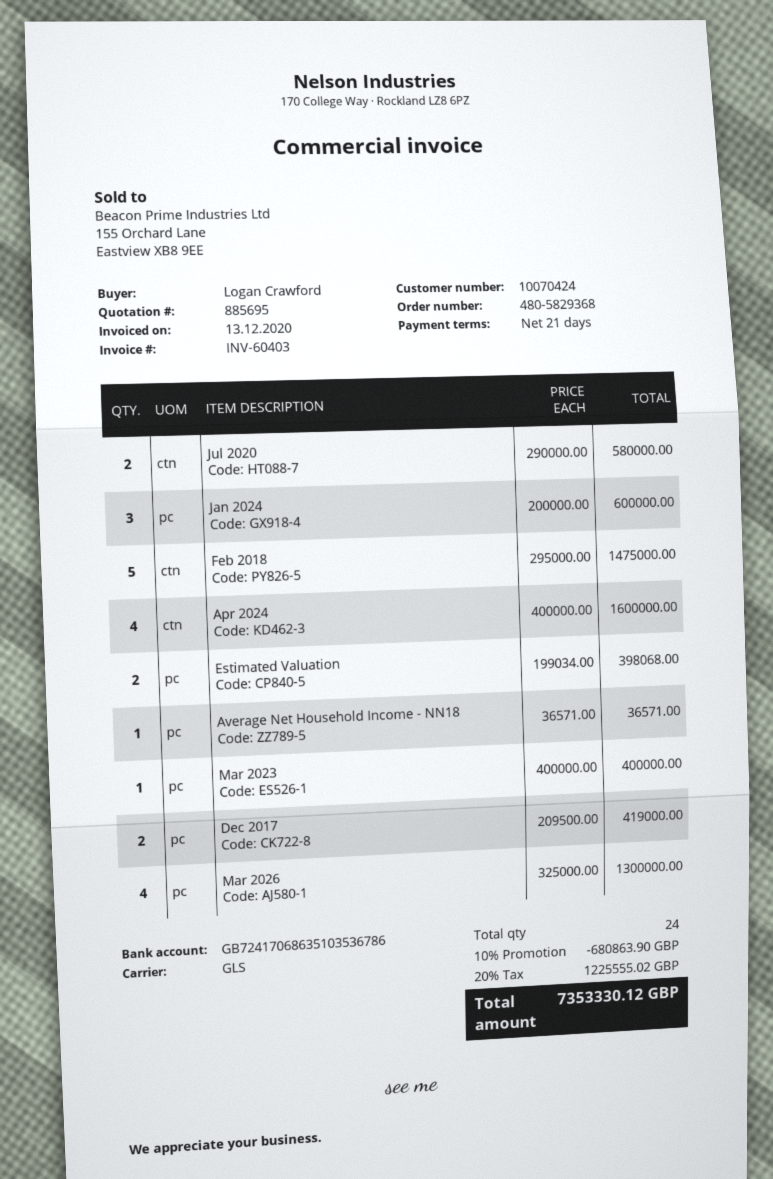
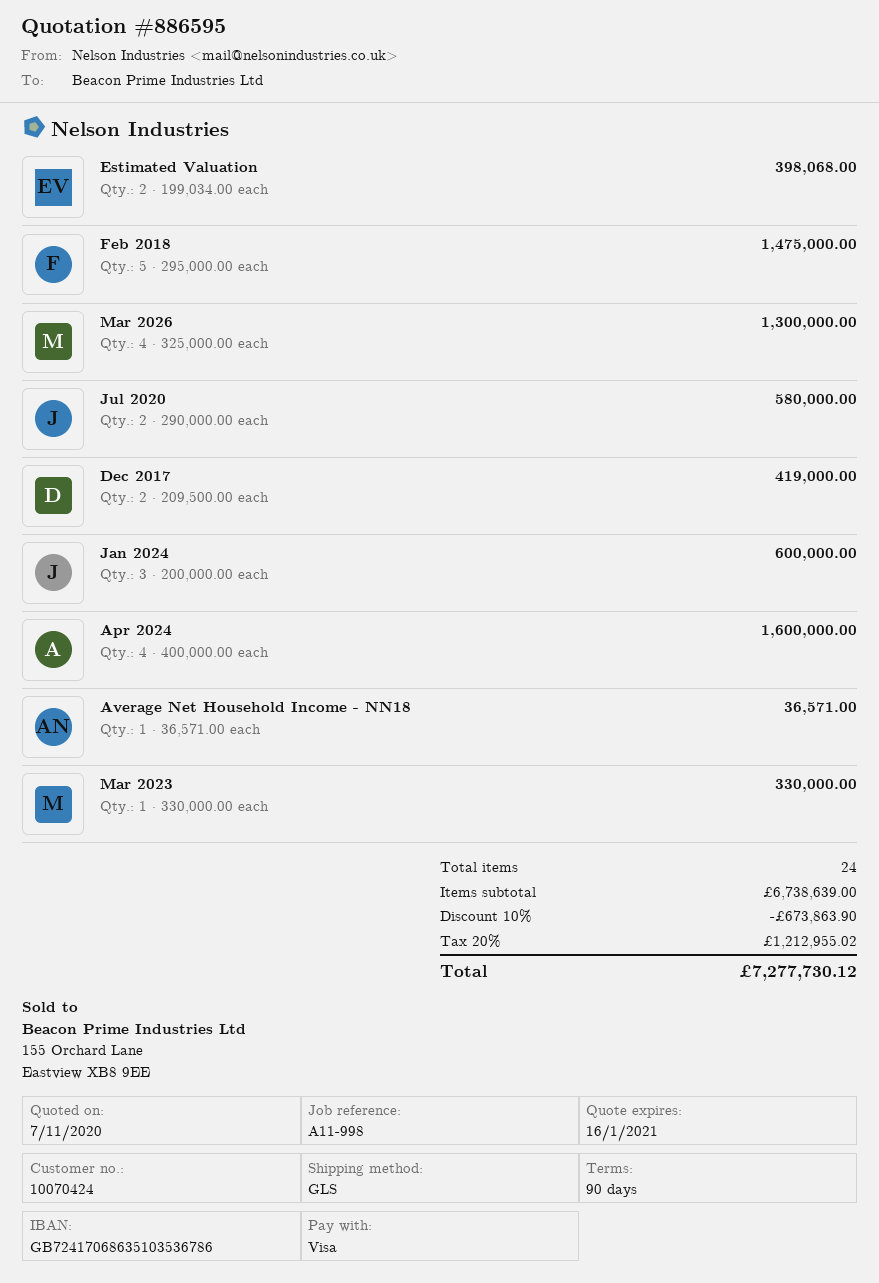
quote number: 885695 -> 886595
payment terms: 21 days -> 90 days
Mar 2023: 1 x 400000.00 = 400000.00 -> 1 x 330000.00 = 330000.00
discount: 10% = 680863.90 -> 10% = 673863.90
tax: 20% = 1225555.02 -> 20% = 1212955.02
total: 7353330.12 -> 7277730.12

